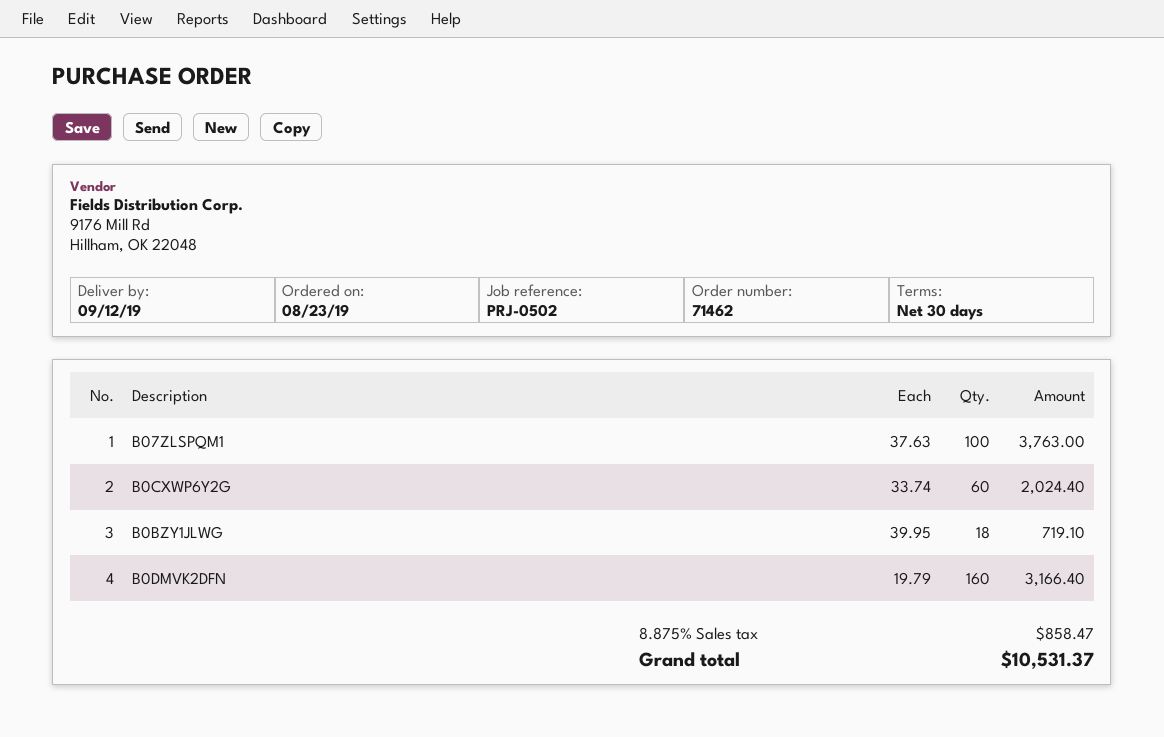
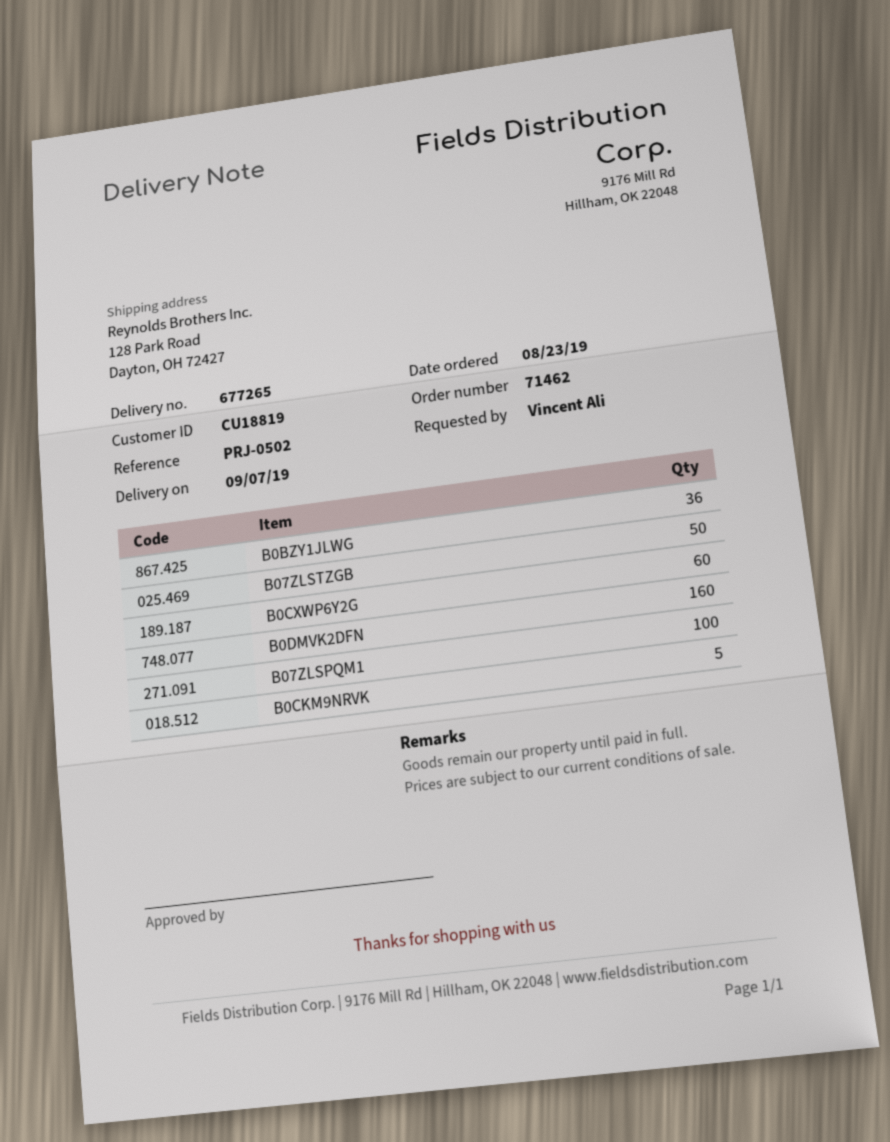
delivery date: 2019-09-12 -> 2019-09-07
B0BZY1JLWG: 18 -> 36
B07ZLSTZGB: none -> 50
B0CKM9NRVK: none -> 5

